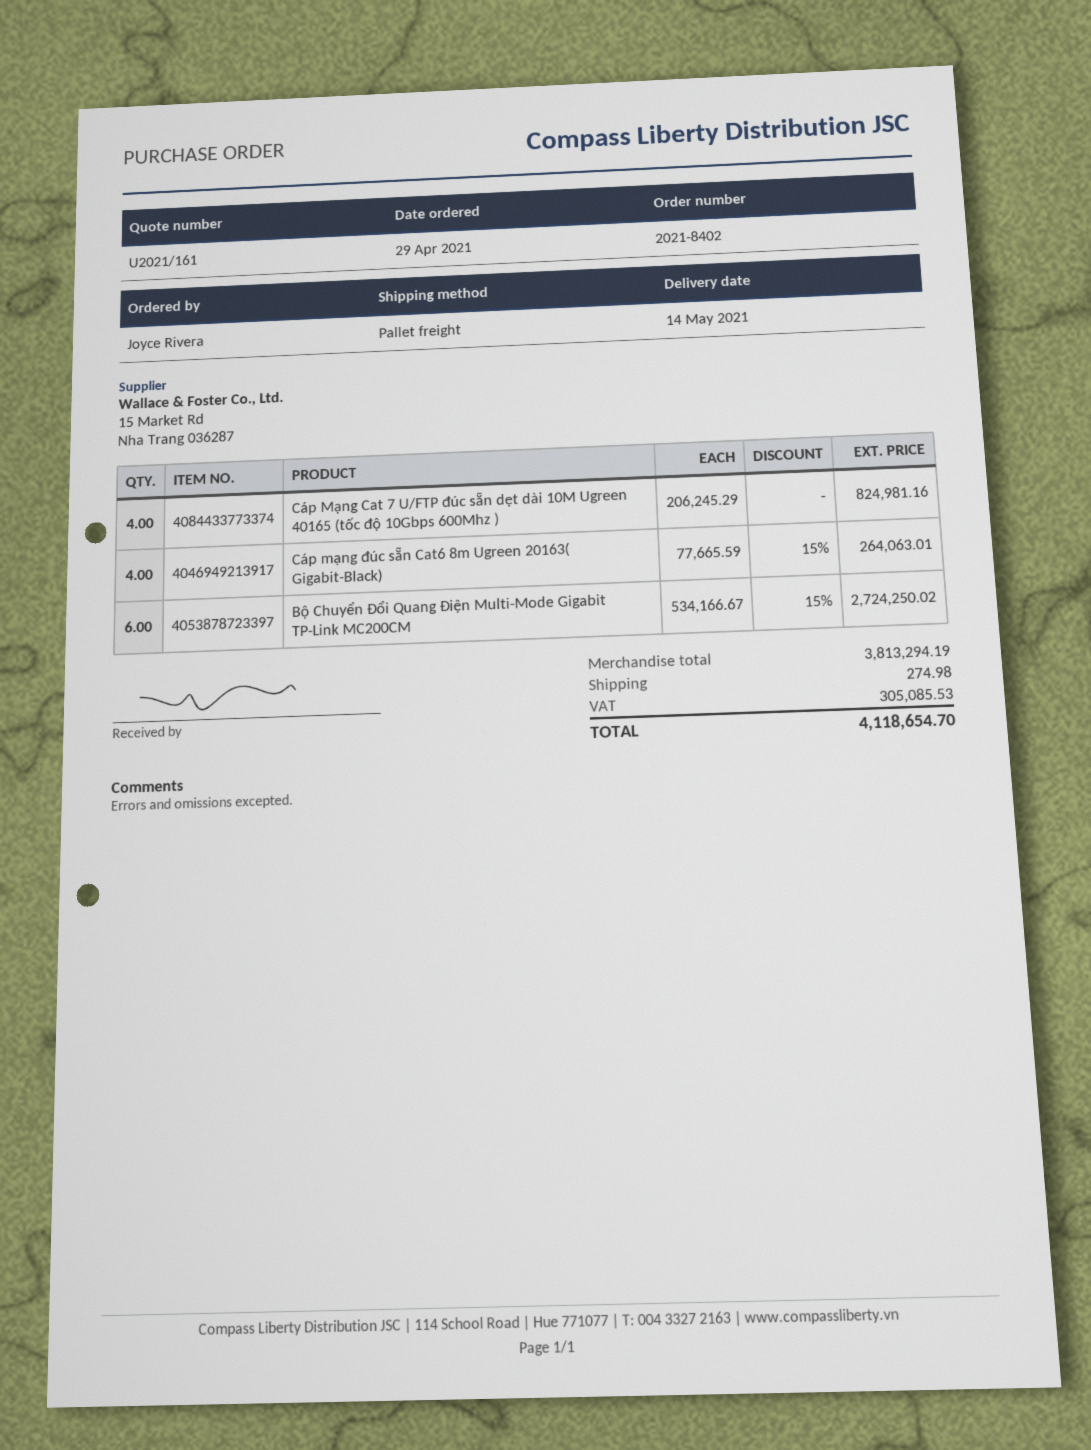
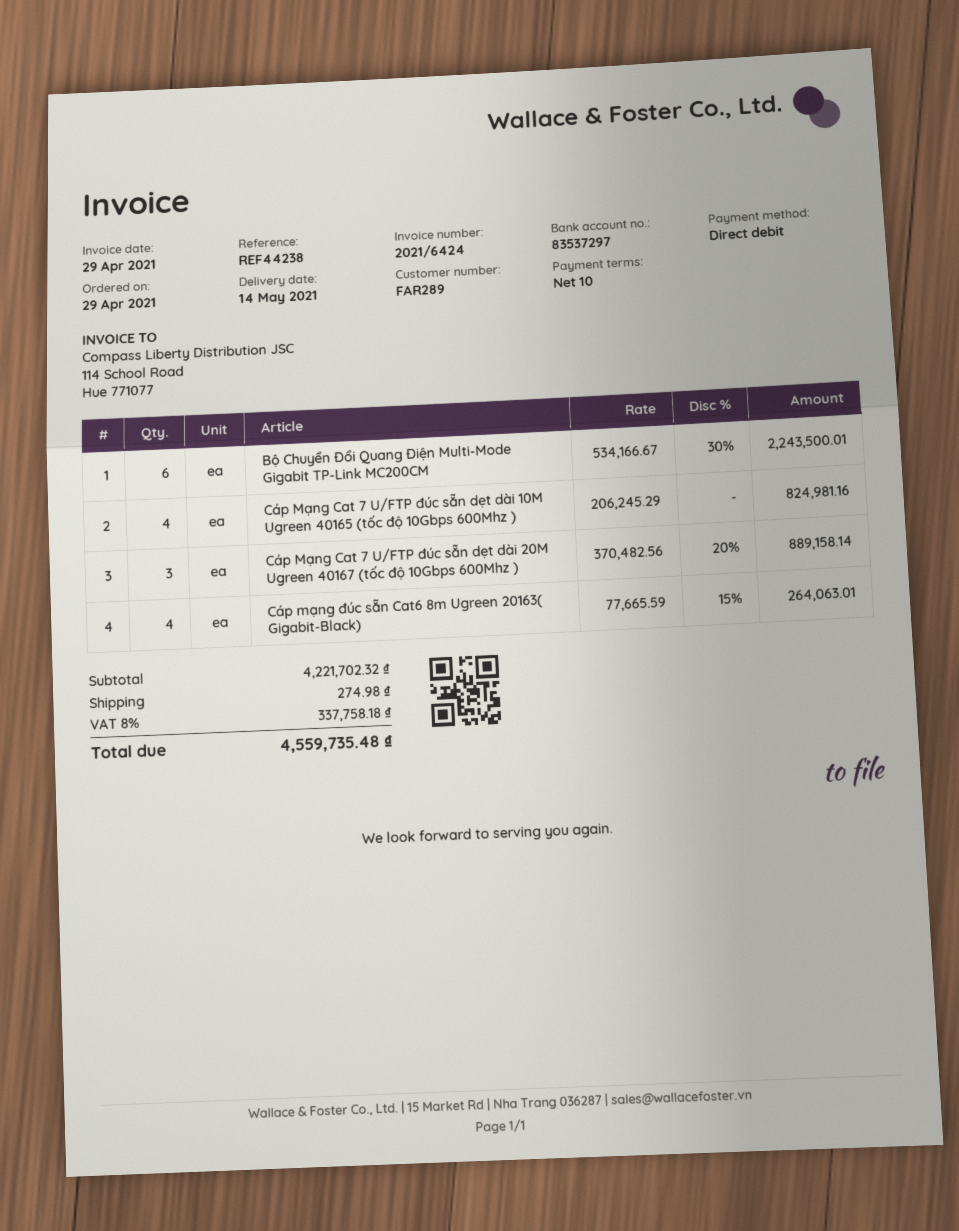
Bộ Chuyển Đổi Quang Điện Multi-Mode Gigabit TP-Link MC200CM: 6 x 534166.67 - 15% = 2724250.02 -> 6 x 534166.67 - 30% = 2243500.01
Cáp Mạng Cat 7 U/FTP đúc sẵn dẹt dài 20M Ugreen 40167 (tốc độ 10Gbps 600Mhz ): none -> 3 x 370482.56 - 20% = 889158.14
subtotal: 3813294.19 -> 4221702.32
tax: 305085.53 -> 337758.18
total: 4118654.70 -> 4559735.48

